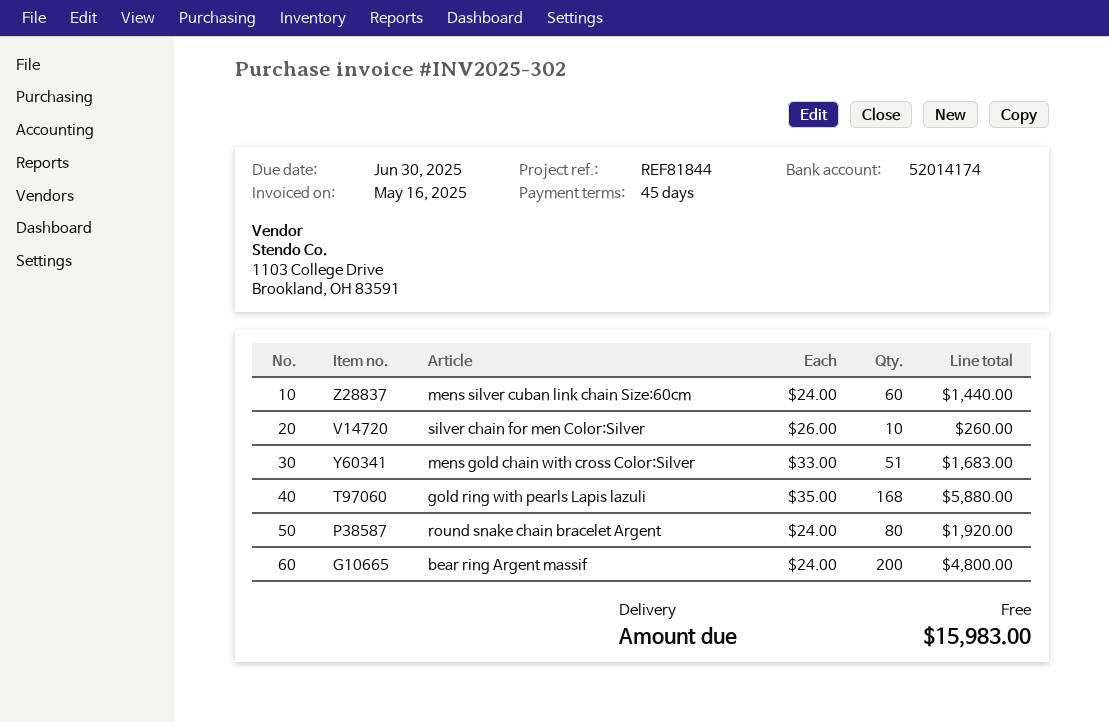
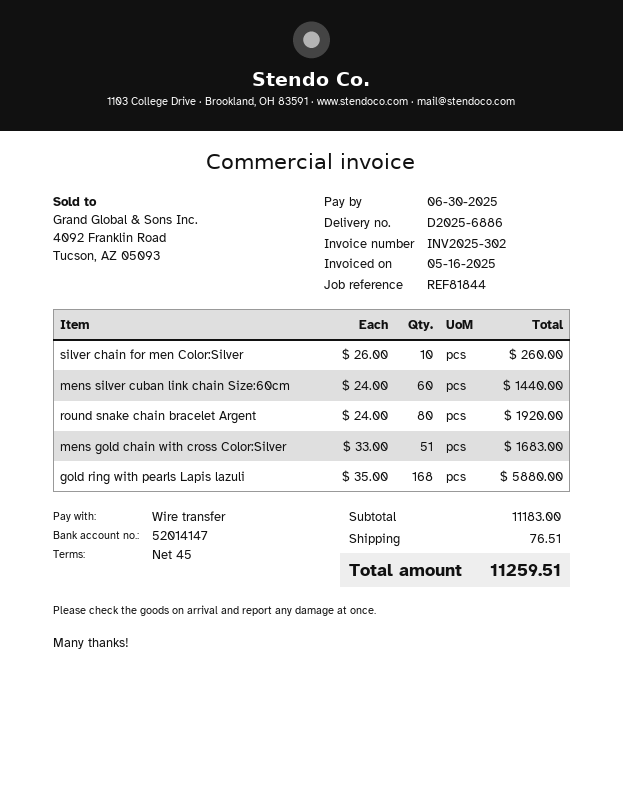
bank account: 52014174 -> 52014147
bear ring Argent massif: 200 x 24.00 = 4800.00 -> none
shipping: 0.00 -> 76.51
total: 15983.00 -> 11259.51

